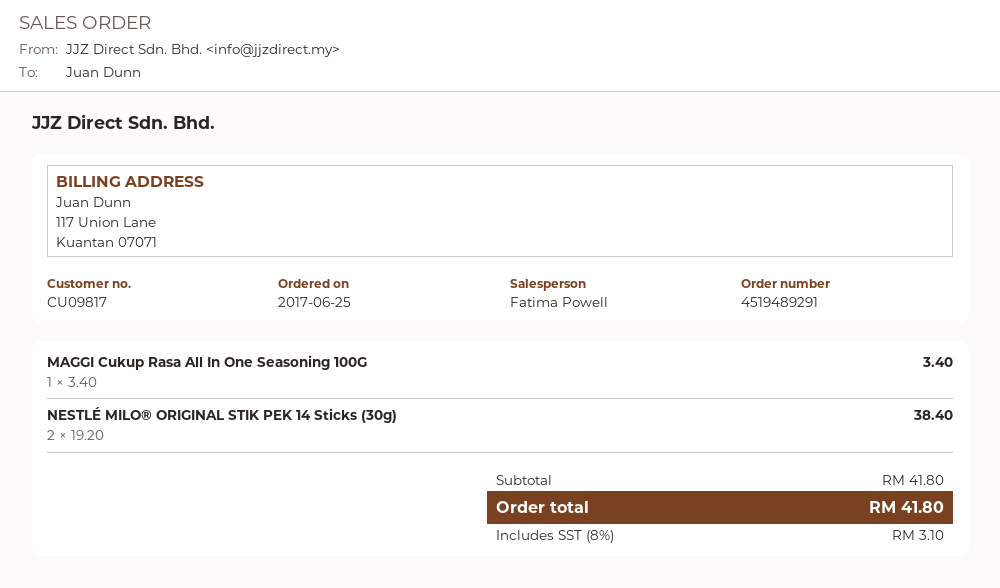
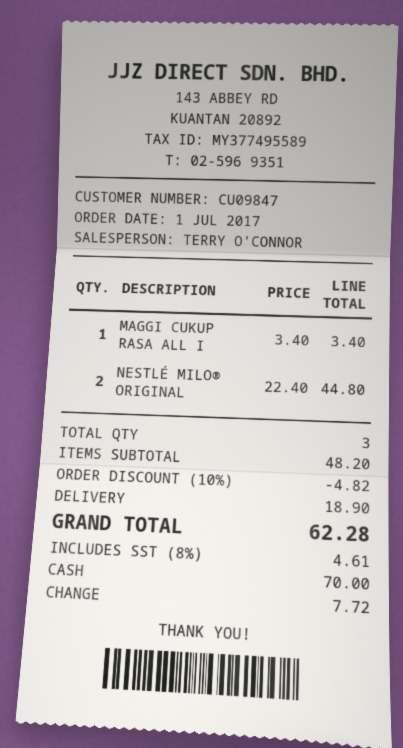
order date: 2017-06-25 -> 2017-07-01
customer number: CU09817 -> CU09847
sales rep: Fatima Powell -> TERRY O'CONNOR
NESTLÉ MILO® ORIGINAL STIK PEK 14 Sticks (30g): 2 x 19.20 = 38.40 -> 2 x 22.40 = 44.80
subtotal: 41.80 -> 48.20
discount: none -> 10% = 4.82
shipping: none -> 18.90
tax: 8% = 3.10 -> 8% = 4.61
total: 41.80 -> 62.28

